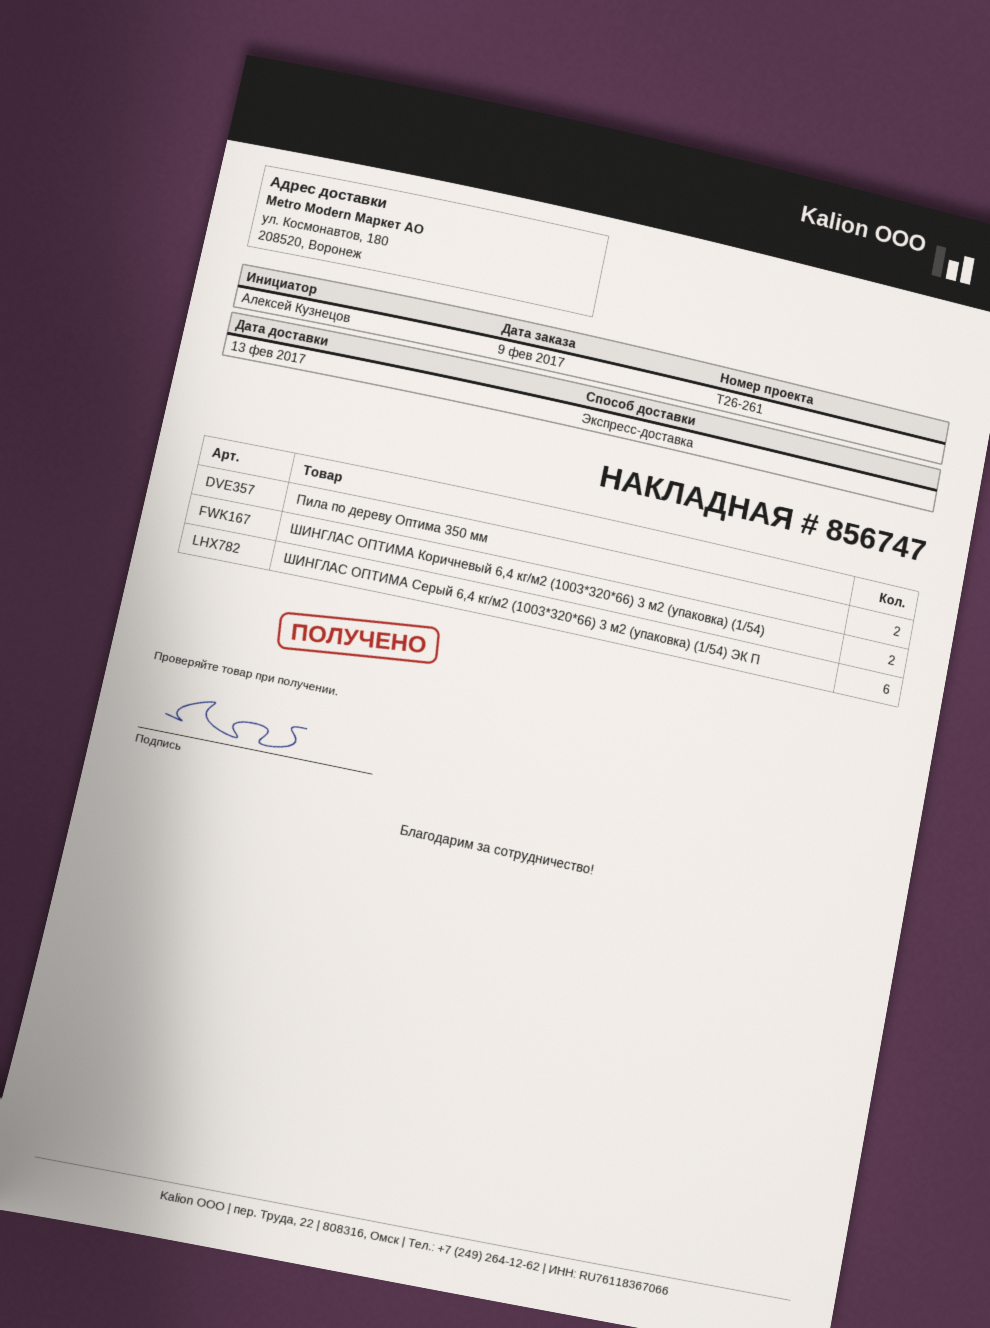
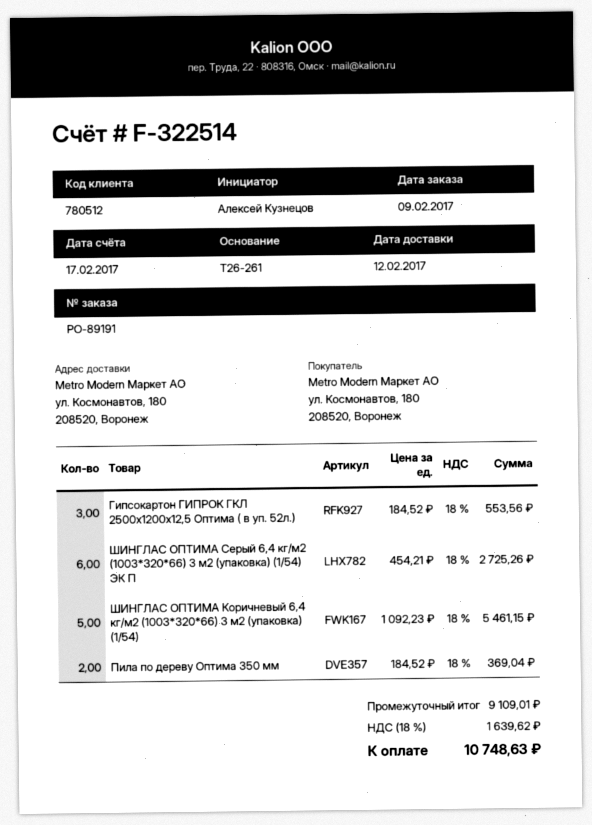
delivery date: 2017-02-13 -> 2017-02-12
ШИНГЛАС ОПТИМА Коричневый 6,4 кг/м2 (1003*320*66) 3 м2 (упаковка) (1/54): 2 -> 5
Гипсокартон ГИПРОК ГКЛ 2500х1200х12,5 Оптима ( в уп. 52л.): none -> 3

